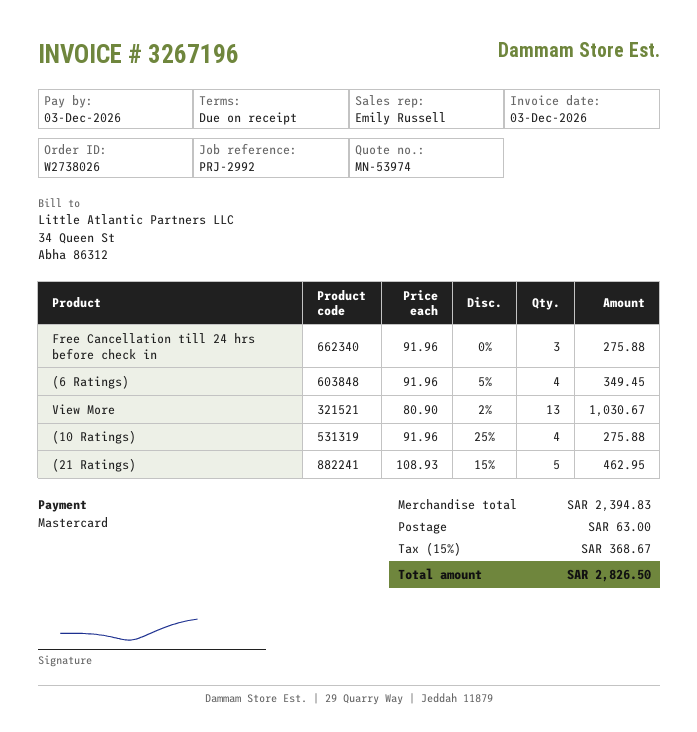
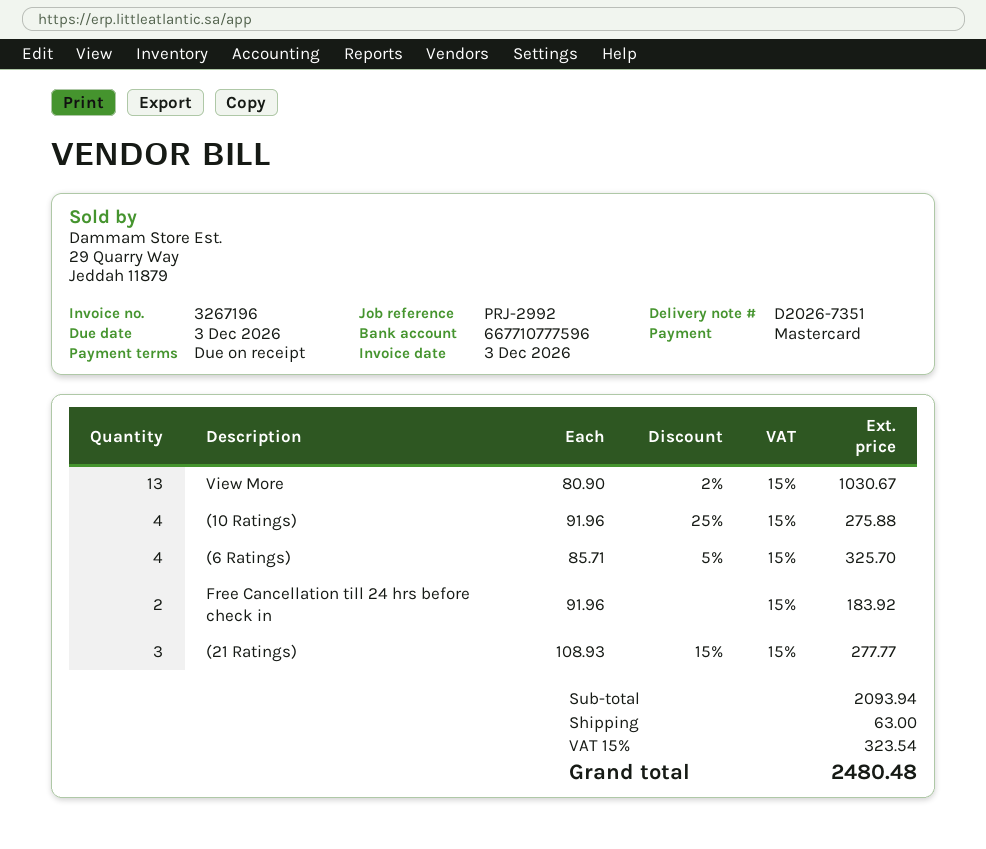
Free Cancellation till 24 hrs before check in: 3 x 91.96 = 275.88 -> 2 x 91.96 = 183.92
(6 Ratings): 4 x 91.96 - 5% = 349.45 -> 4 x 85.71 - 5% = 325.70
(21 Ratings): 5 x 108.93 - 15% = 462.95 -> 3 x 108.93 - 15% = 277.77
subtotal: 2394.83 -> 2093.94
tax: 15% = 368.67 -> 15% = 323.54
total: 2826.50 -> 2480.48

